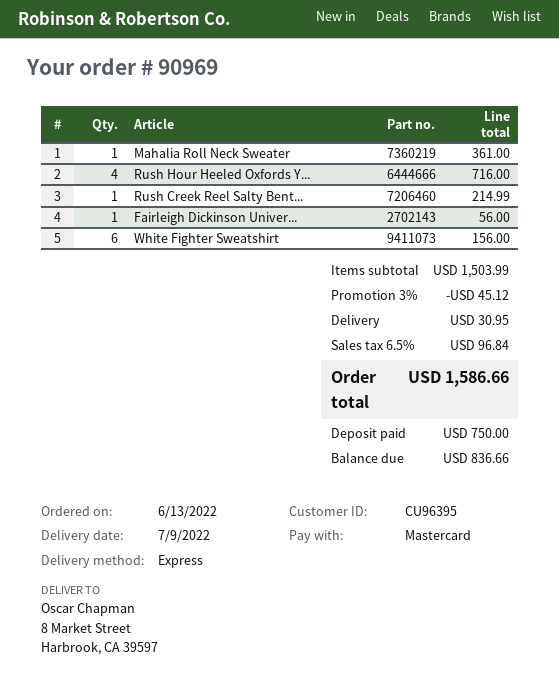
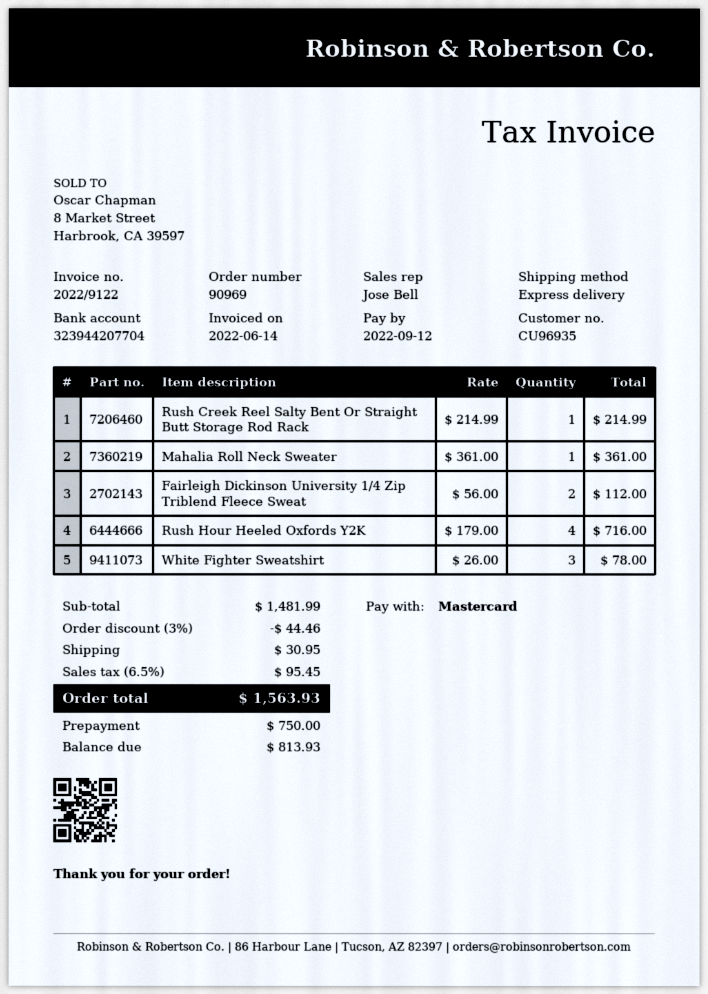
customer number: CU96395 -> CU96935
Fairleigh Dickinson Univer...: 1 for 56.00 -> 2 for 112.00
White Fighter Sweatshirt: 6 for 156.00 -> 3 for 78.00
subtotal: 1503.99 -> 1481.99
discount: 3% = 45.12 -> 3% = 44.46
tax: 6.5% = 96.84 -> 6.5% = 95.45
total: 1586.66 -> 1563.93
balance: 836.66 -> 813.93

